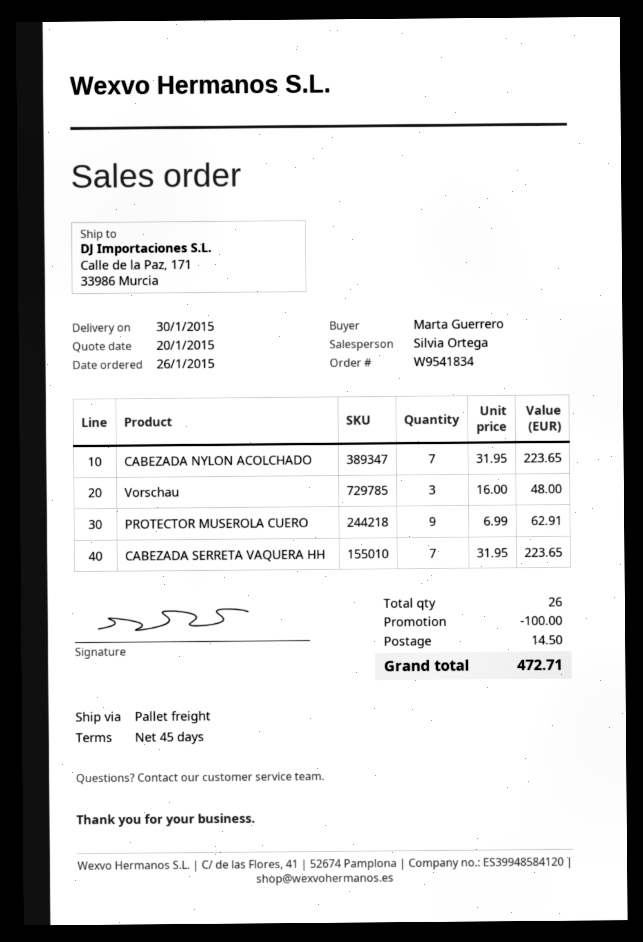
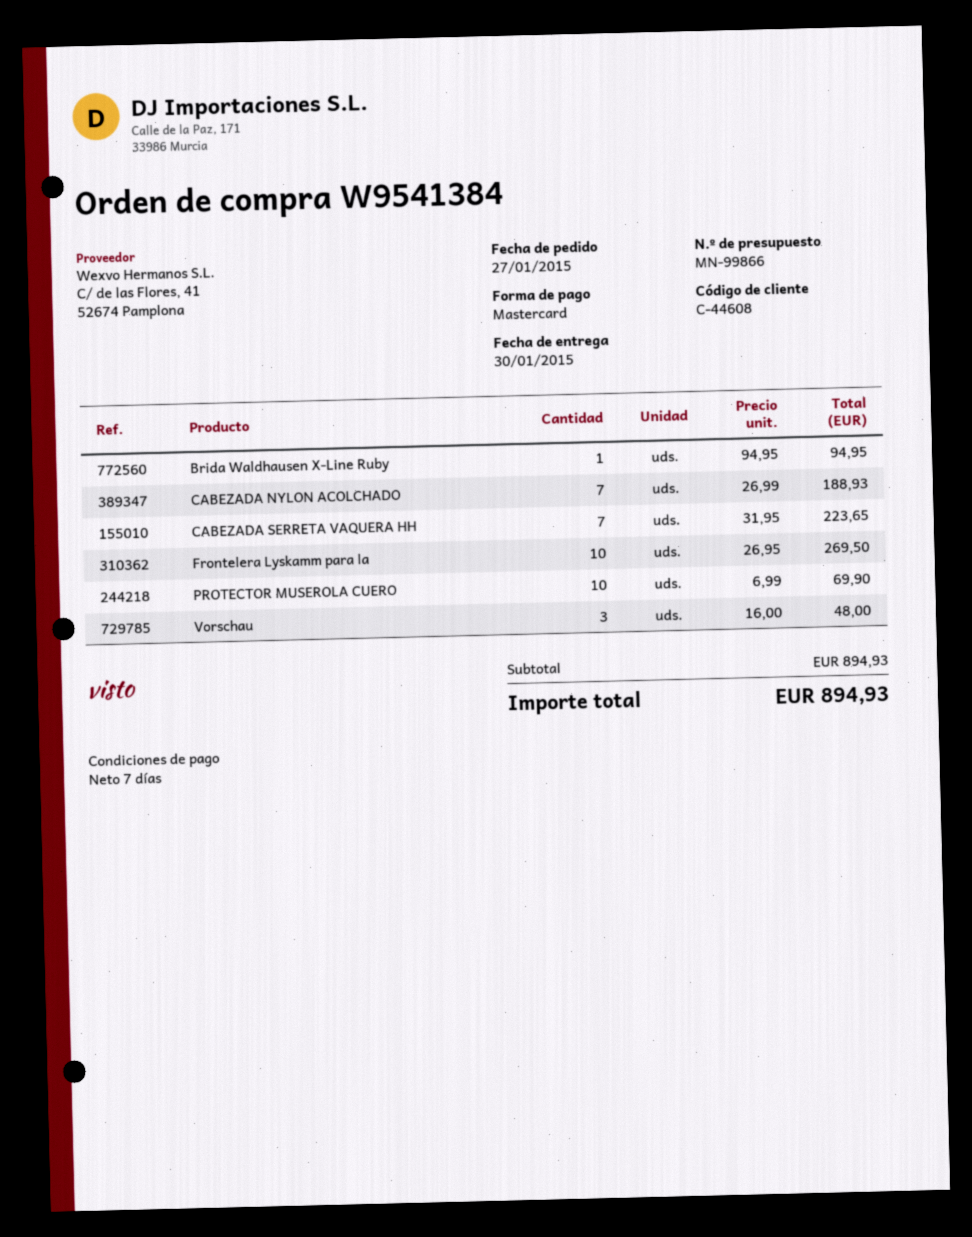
order number: W9541834 -> W9541384
order date: 2015-01-26 -> 2015-01-27
payment terms: 45 days -> 7 days
CABEZADA NYLON ACOLCHADO: 7 x 31.95 = 223.65 -> 7 x 26.99 = 188.93
PROTECTOR MUSEROLA CUERO: 9 x 6.99 = 62.91 -> 10 x 6.99 = 69.90
Brida Waldhausen X-Line Ruby: none -> 1 x 94.95 = 94.95
Frontelera Lyskamm para la: none -> 10 x 26.95 = 269.50
discount: 100.00 -> none
shipping: 14.50 -> none
total: 472.71 -> 894.93

